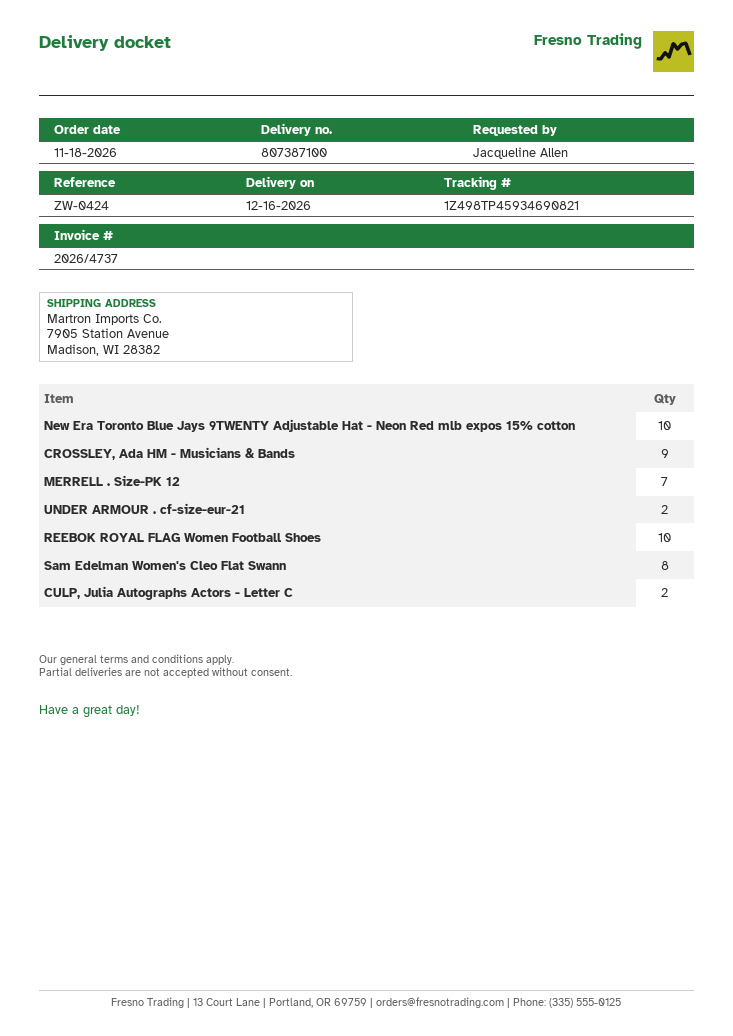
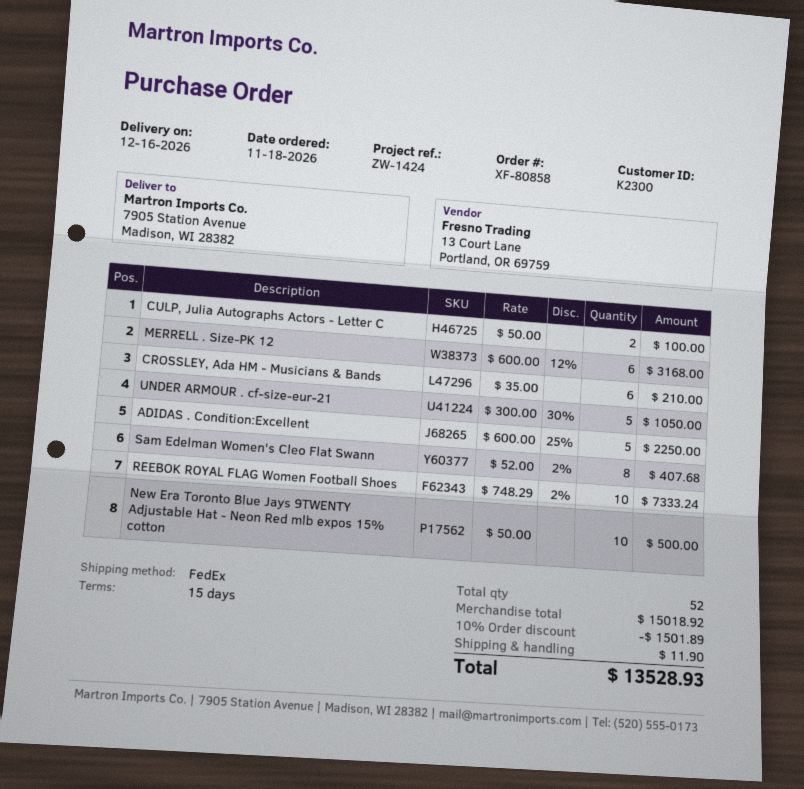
reference: ZW-0424 -> ZW-1424
CROSSLEY, Ada HM - Musicians & Bands: 9 -> 6
MERRELL . Size-PK 12: 7 -> 6
UNDER ARMOUR . cf-size-eur-21: 2 -> 5
ADIDAS . Condition:Excellent: none -> 5

